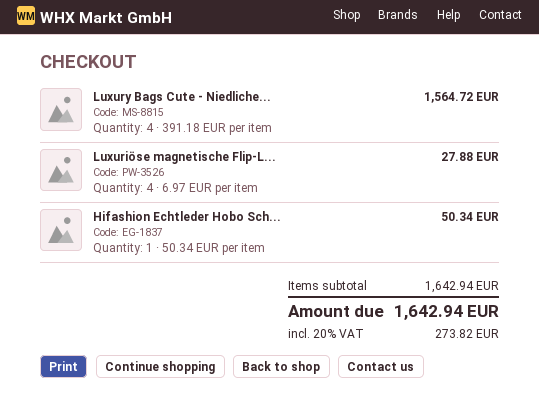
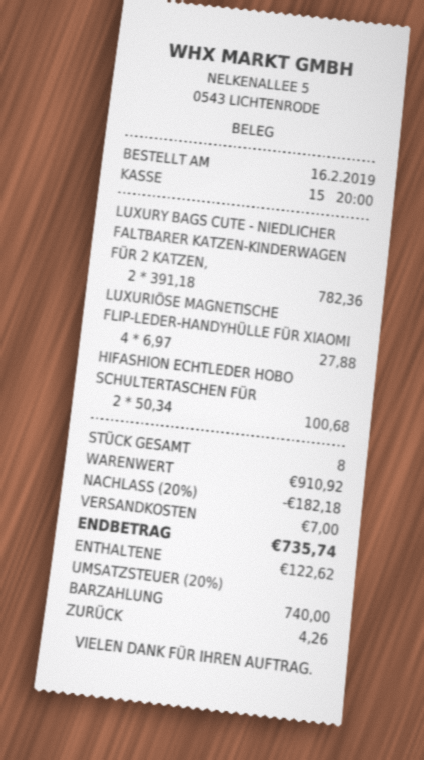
Luxury Bags Cute - Niedliche...: 4 x 391.18 = 1564.72 -> 2 x 391.18 = 782.36
Hifashion Echtleder Hobo Sch...: 1 x 50.34 = 50.34 -> 2 x 50.34 = 100.68
subtotal: 1642.94 -> 910.92
discount: none -> 20% = 182.18
shipping: none -> 7.00
tax: 20% = 273.82 -> 20% = 122.62
total: 1642.94 -> 735.74

